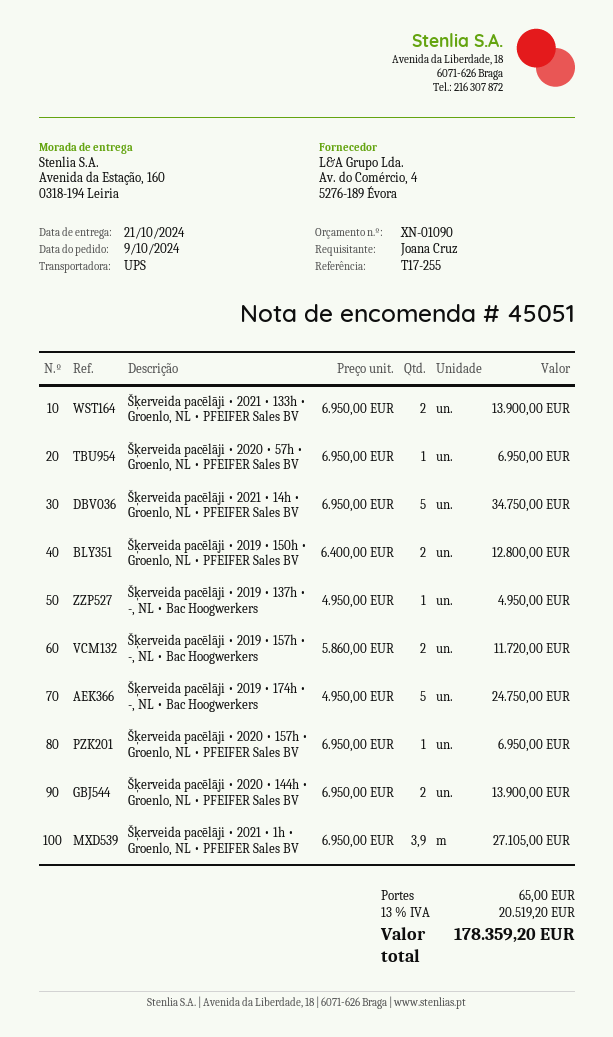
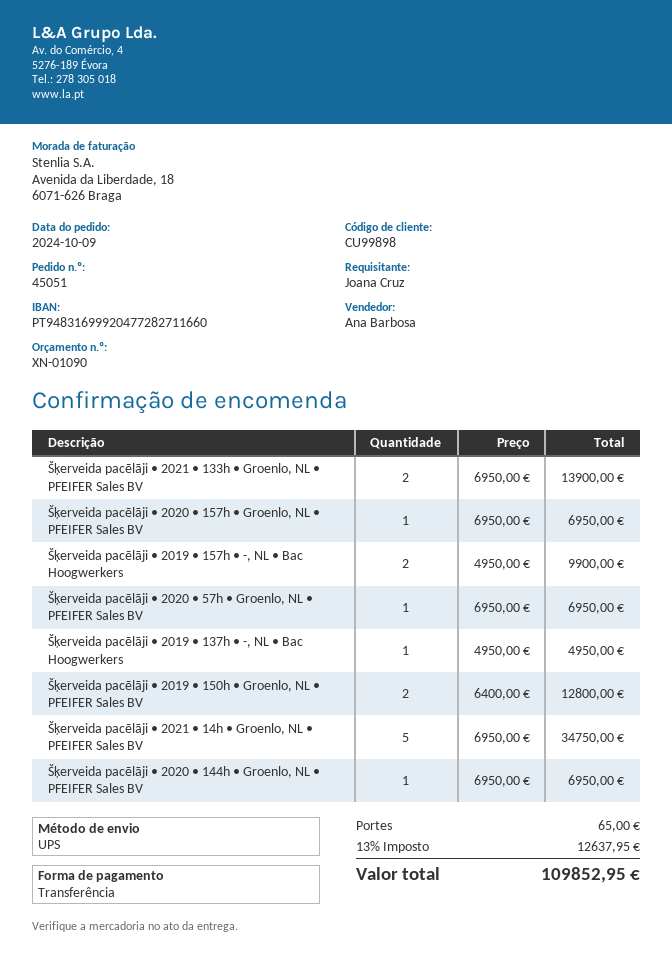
Šķerveida pacēlāji • 2019 • 157h • -, NL • Bac Hoogwerkers: 2 x 5860.00 = 11720.00 -> 2 x 4950.00 = 9900.00
Šķerveida pacēlāji • 2019 • 174h • -, NL • Bac Hoogwerkers: 5 x 4950.00 = 24750.00 -> none
Šķerveida pacēlāji • 2020 • 144h • Groenlo, NL • PFEIFER Sales BV: 2 x 6950.00 = 13900.00 -> 1 x 6950.00 = 6950.00
Šķerveida pacēlāji • 2021 • 1h • Groenlo, NL • PFEIFER Sales BV: 3.9 x 6950.00 = 27105.00 -> none
tax: 13% = 20519.20 -> 13% = 12637.95
total: 178359.20 -> 109852.95

